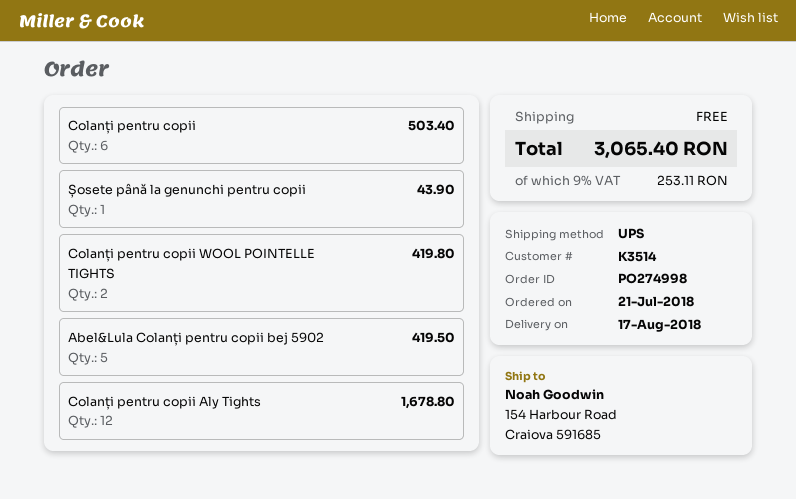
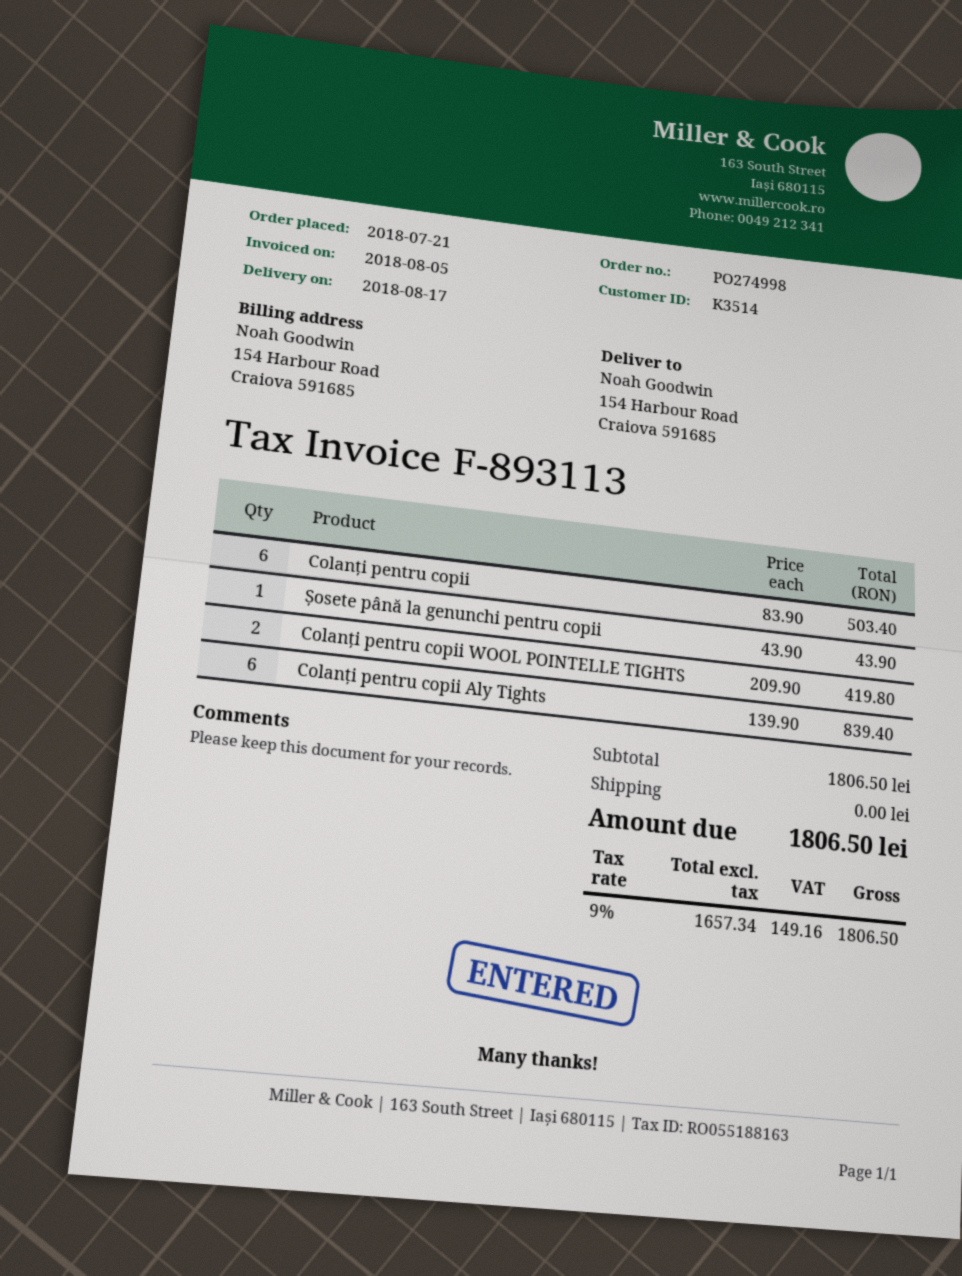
Abel&Lula Colanți pentru copii bej 5902: 5 for 419.50 -> none
Colanți pentru copii Aly Tights: 12 for 1678.80 -> 6 for 839.40
tax: 9% = 253.11 -> 9% = 149.16
total: 3065.40 -> 1806.50

